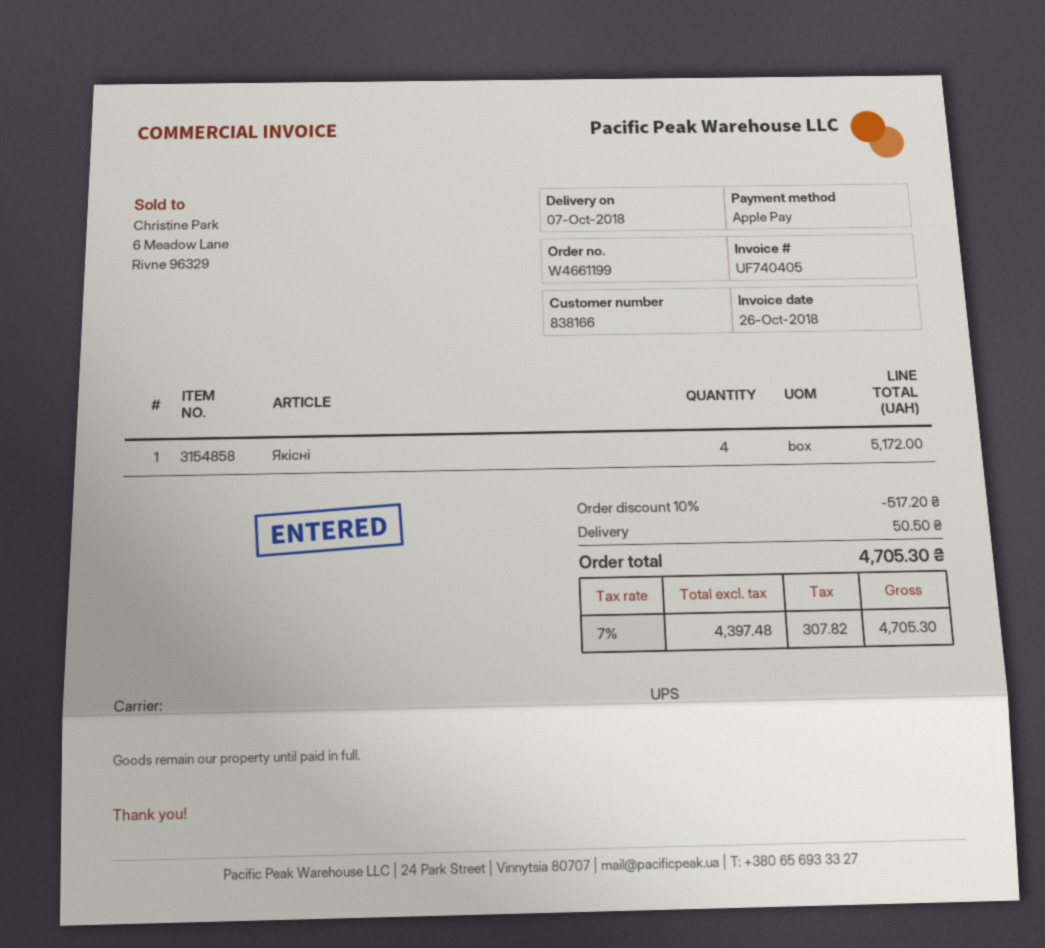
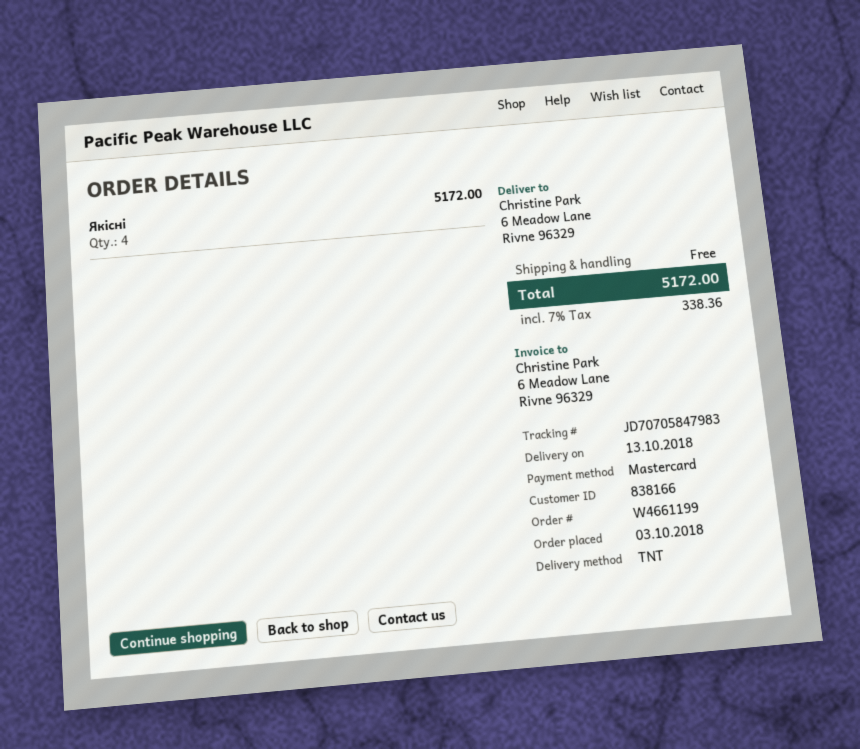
delivery date: 2018-10-07 -> 2018-10-13
payment method: Apple Pay -> Mastercard
shipping method: UPS -> TNT
discount: 10% = 517.20 -> none
shipping: 50.50 -> 0.00
tax: 7% = 307.82 -> 7% = 338.36
total: 4705.30 -> 5172.00

